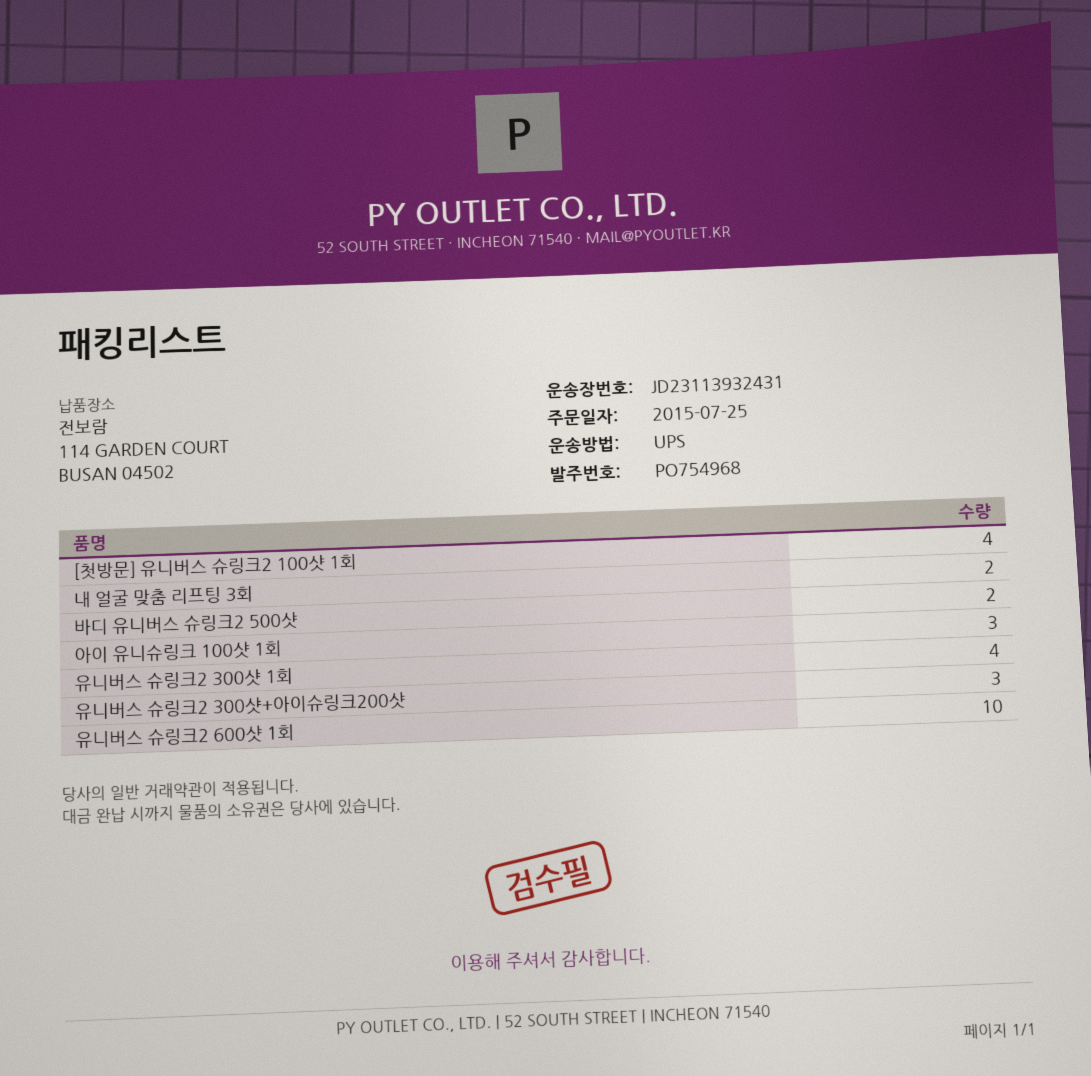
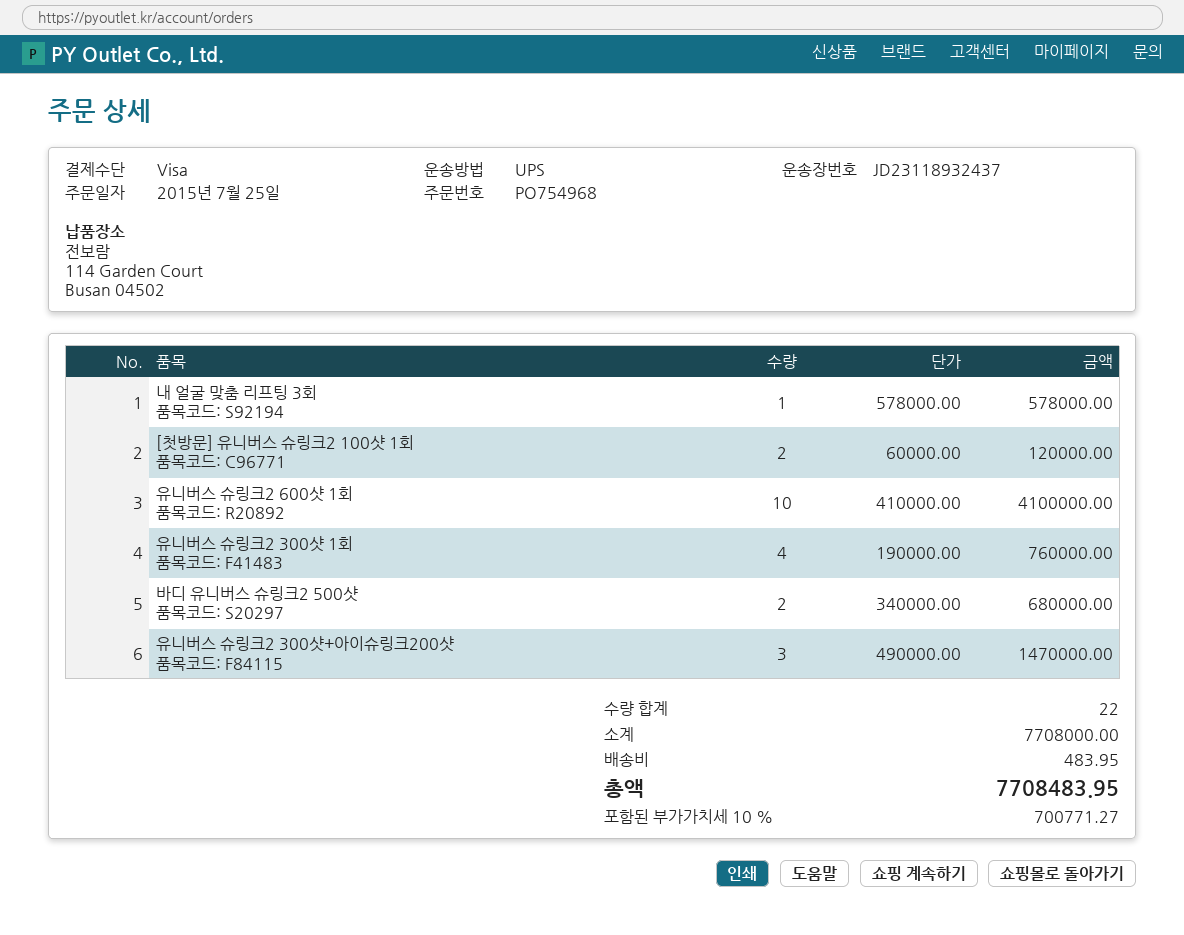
tracking number: JD23113932431 -> JD23118932437
[첫방문] 유니버스 슈링크2 100샷 1회: 4 -> 2
내 얼굴 맞춤 리프팅 3회: 2 -> 1
아이 유니슈링크 100샷 1회: 3 -> none

